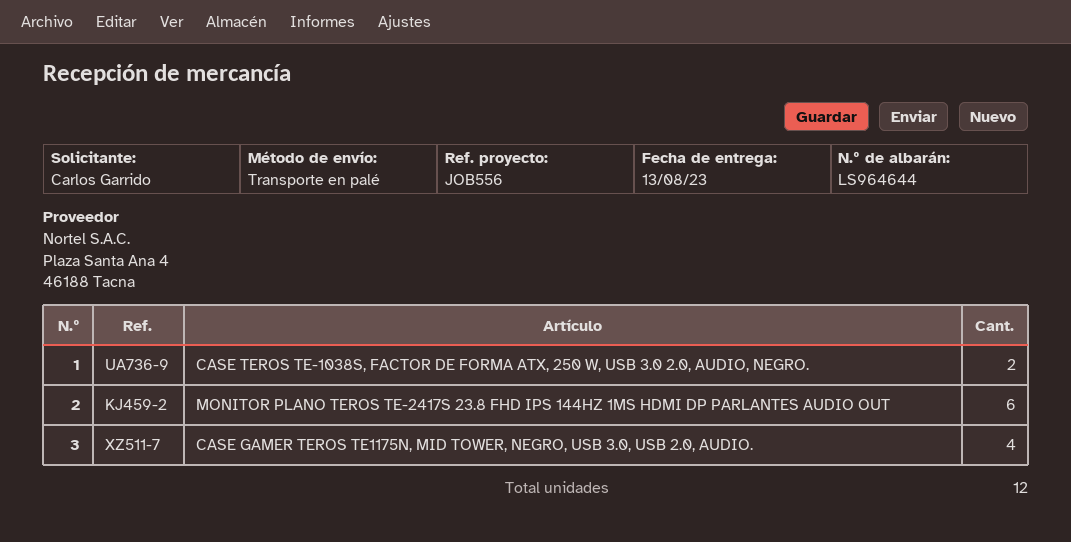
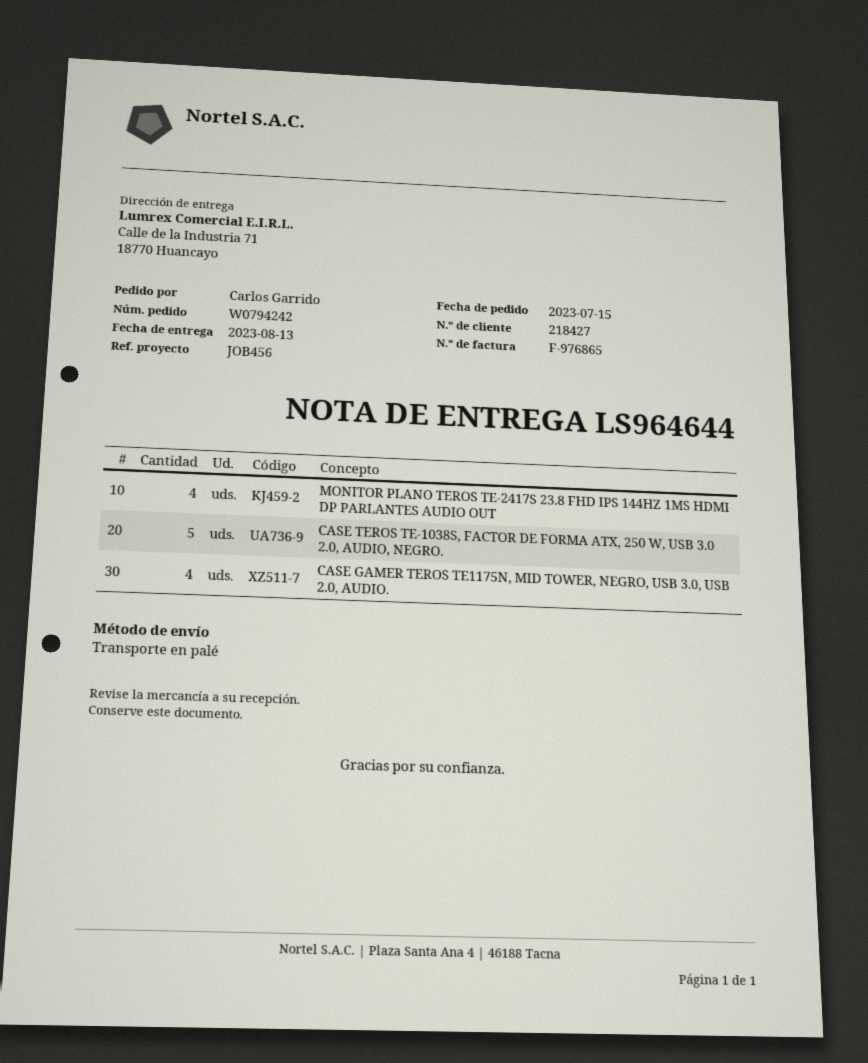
reference: JOB556 -> JOB456
CASE TEROS TE-1038S, FACTOR DE FORMA ATX, 250 W, USB 3.0 2.0, AUDIO, NEGRO.: 2 -> 5
MONITOR PLANO TEROS TE-2417S 23.8 FHD IPS 144HZ 1MS HDMI DP PARLANTES AUDIO OUT: 6 -> 4

